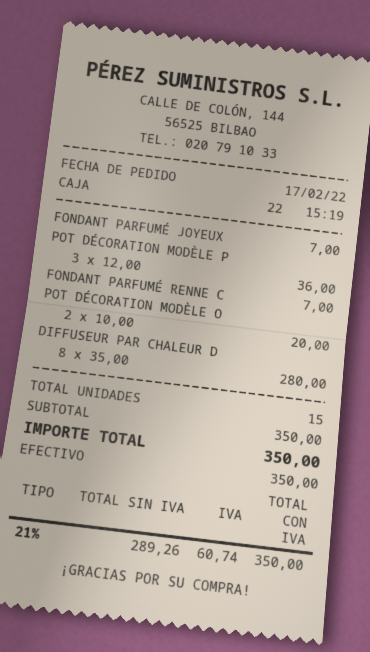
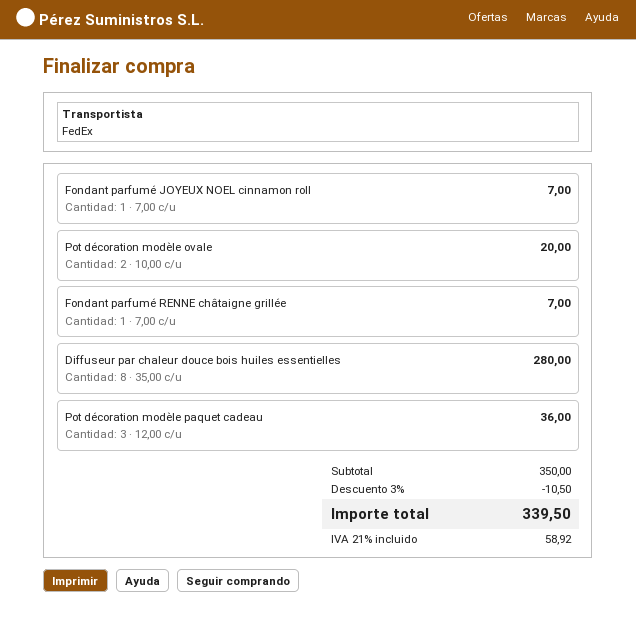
discount: none -> 3% = 10.50
tax: 21% = 60.74 -> 21% = 58.92
total: 350.00 -> 339.50

